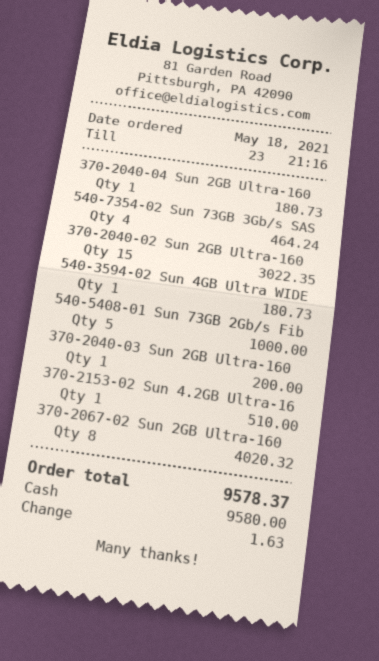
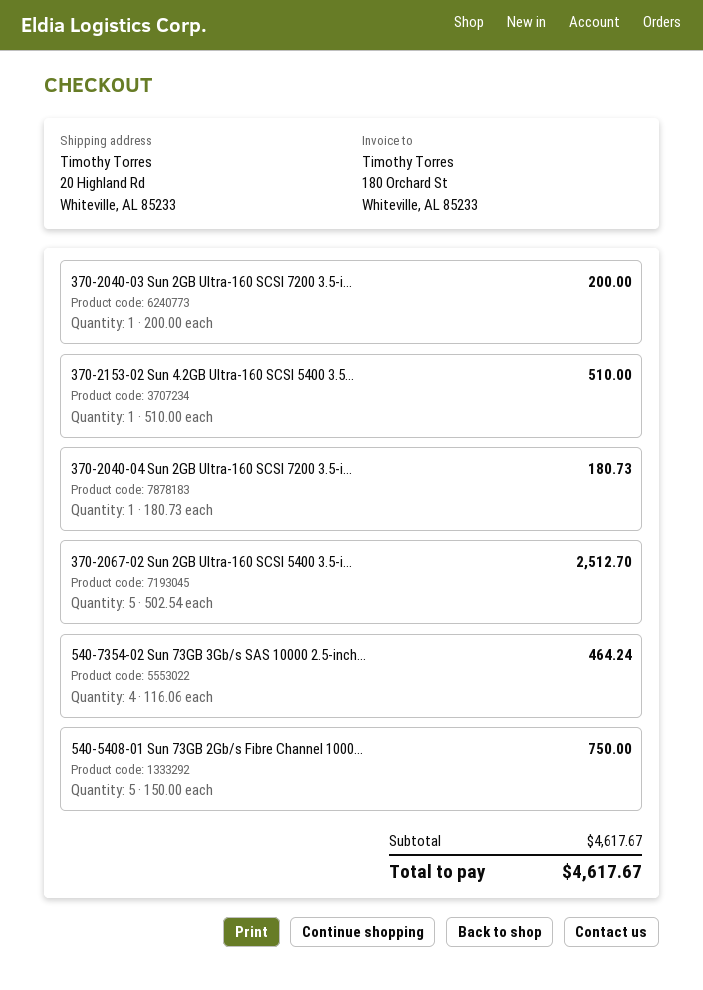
370-2040-02 Sun 2GB Ultra-160: 15 for 3022.35 -> none
540-3594-02 Sun 4GB Ultra WIDE: 1 for 180.73 -> none
540-5408-01 Sun 73GB 2Gb/s Fib: 5 for 1000.00 -> 5 for 750.00
370-2067-02 Sun 2GB Ultra-160: 8 for 4020.32 -> 5 for 2512.70
total: 9578.37 -> 4617.67

